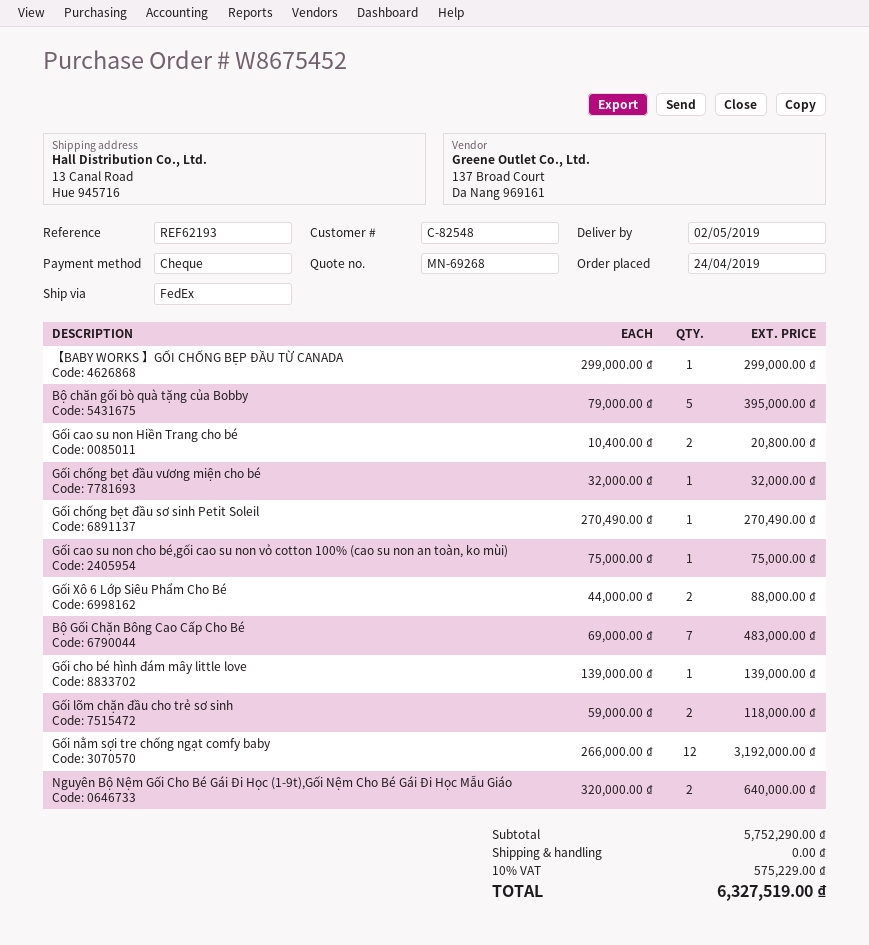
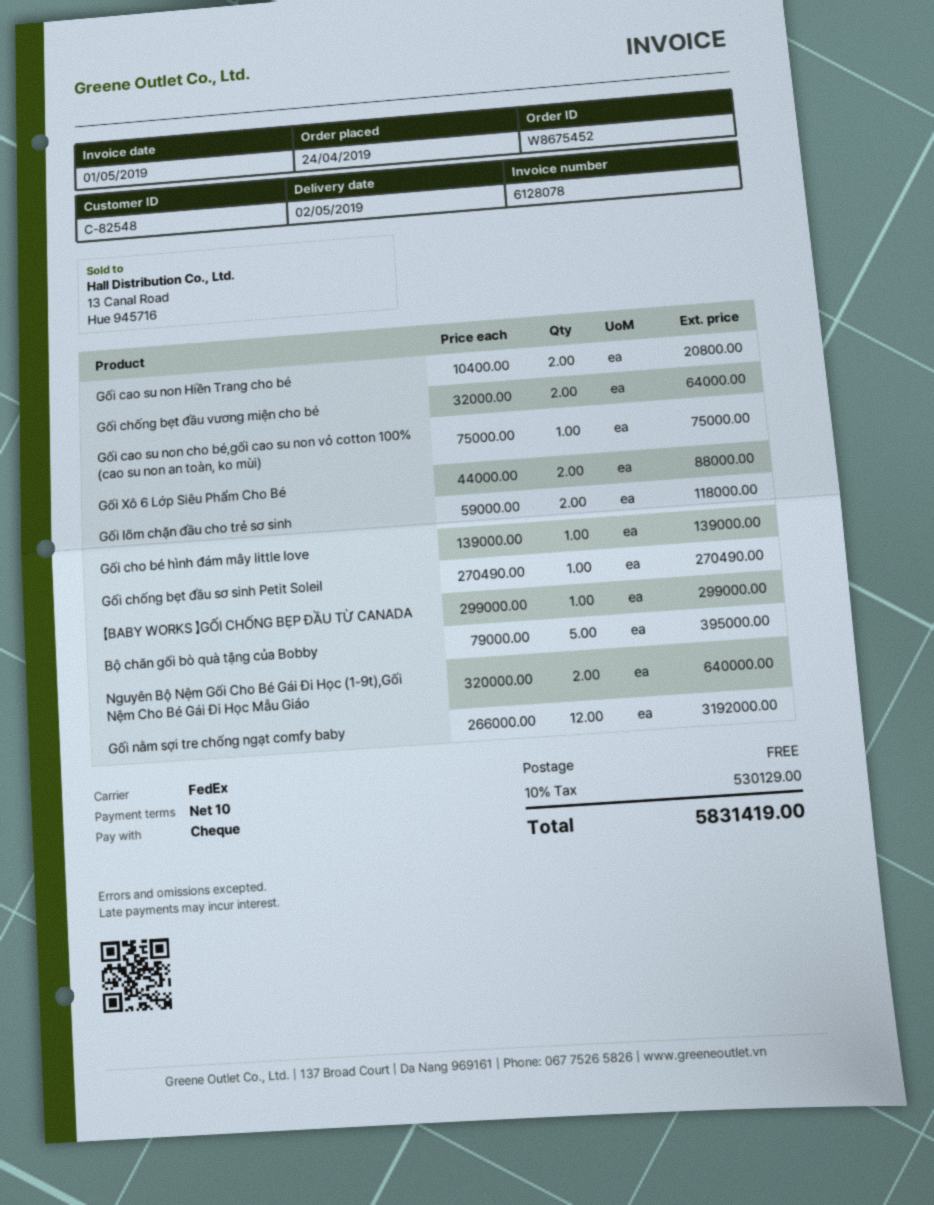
Gối chống bẹt đầu vương miện cho bé: 1 x 32000.00 = 32000.00 -> 2 x 32000.00 = 64000.00
Bộ Gối Chặn Bông Cao Cấp Cho Bé: 7 x 69000.00 = 483000.00 -> none
tax: 10% = 575229.00 -> 10% = 530129.00
total: 6327519.00 -> 5831419.00

